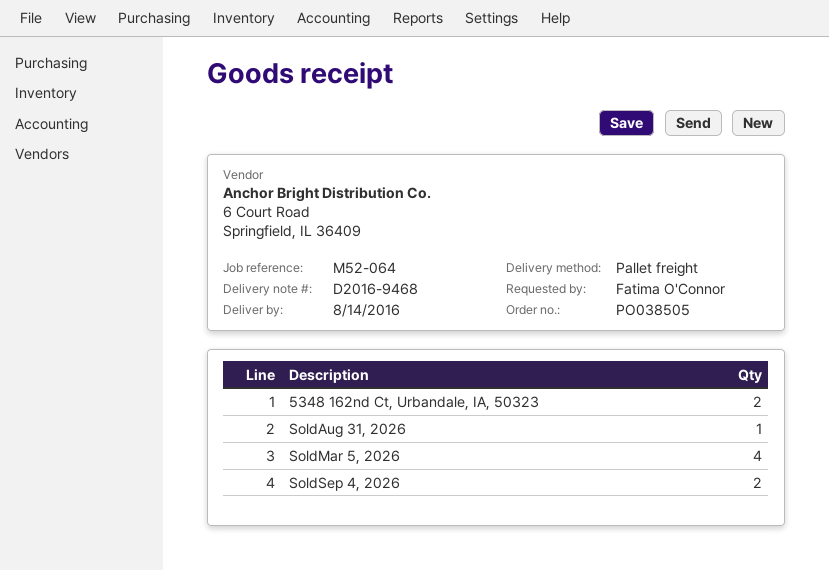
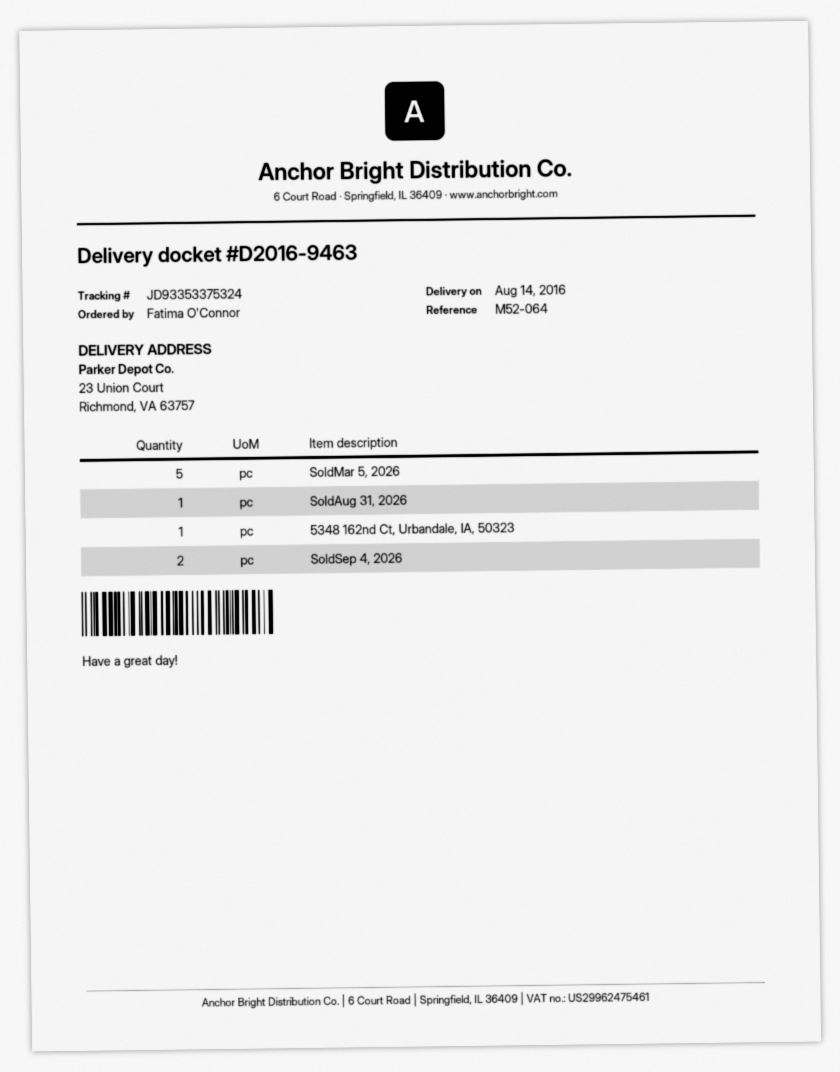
delivery note number: D2016-9468 -> D2016-9463
5348 162nd Ct, Urbandale, IA, 50323: 2 -> 1
SoldMar 5, 2026: 4 -> 5

